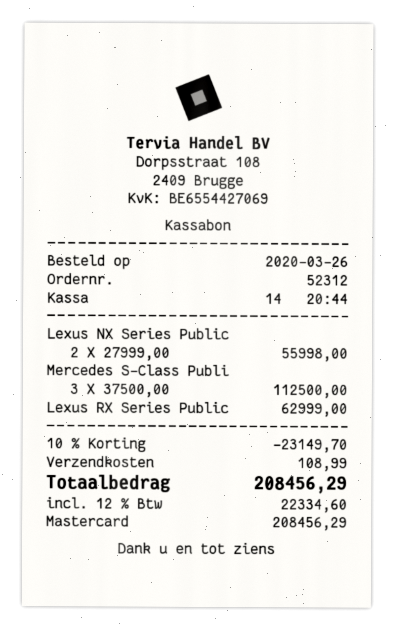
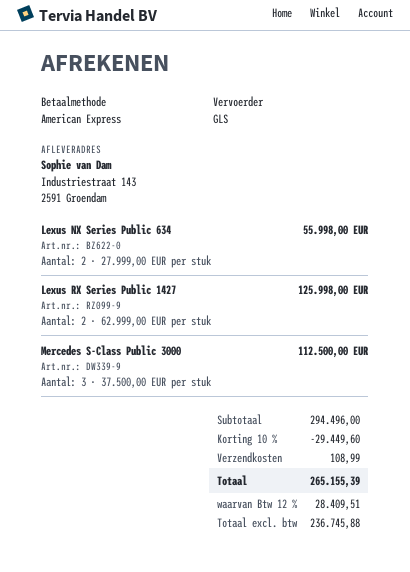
payment method: Mastercard -> American Express
Lexus RX Series Public: 1 x 62999.00 = 62999.00 -> 2 x 62999.00 = 125998.00
discount: 10% = 23149.70 -> 10% = 29449.60
tax: 12% = 22334.60 -> 12% = 28409.51
total: 208456.29 -> 265155.39

